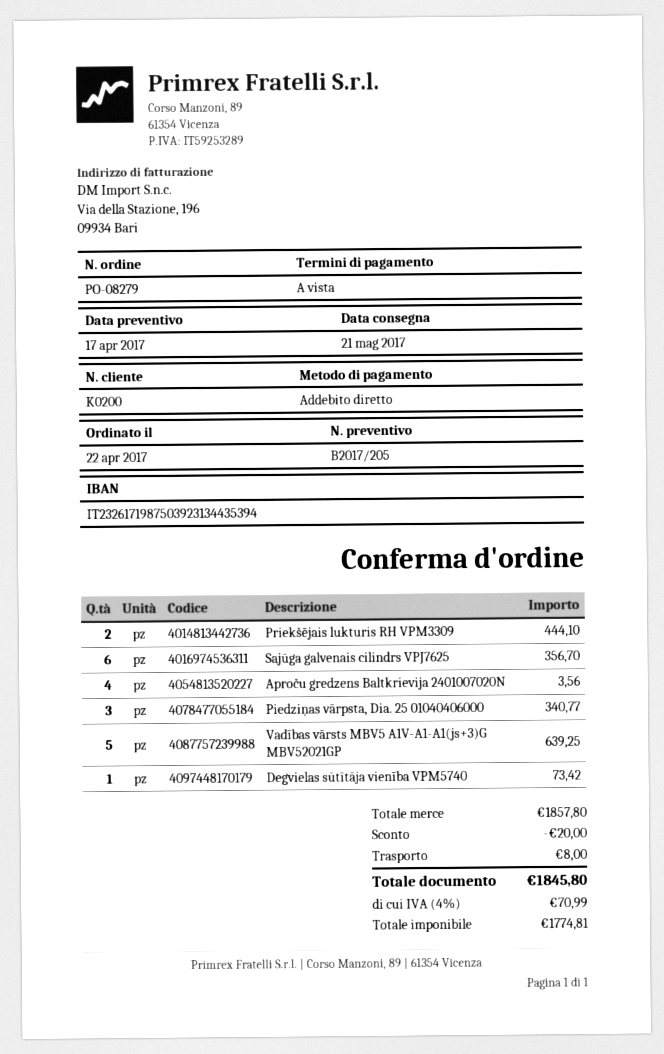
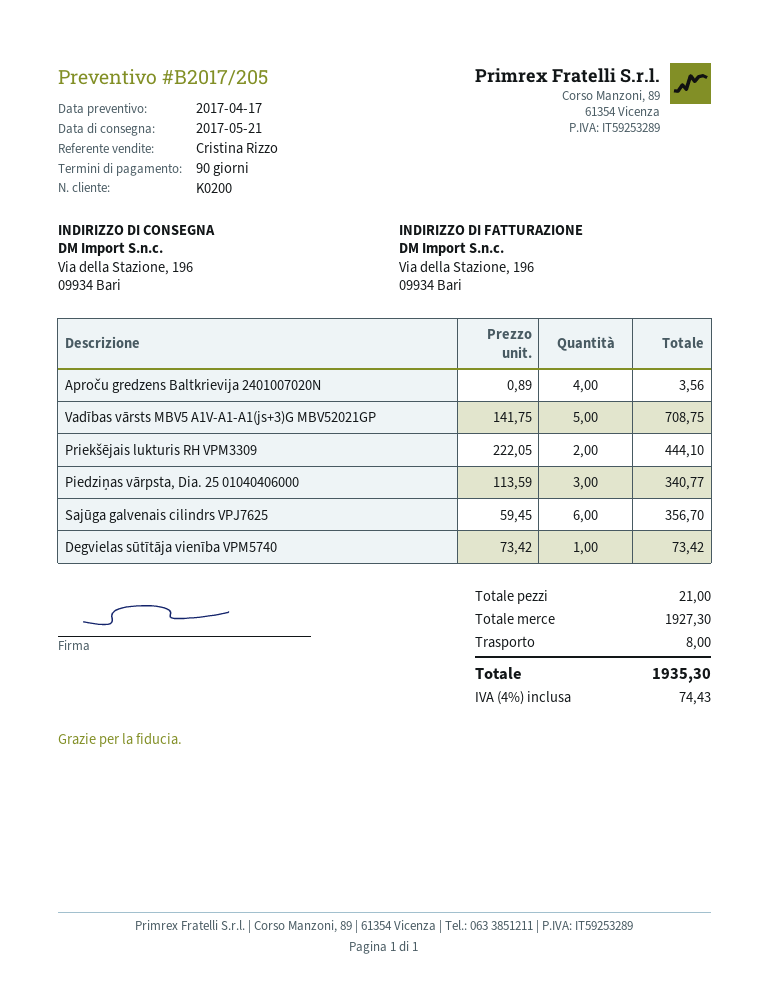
payment terms: on receipt -> 90 days
Vadības vārsts MBV5 A1V-A1-A1(js+3)G MBV52021GP: 5 for 639.25 -> 5 for 708.75
subtotal: 1857.80 -> 1927.30
discount: 20.00 -> none
tax: 4% = 70.99 -> 4% = 74.43
total: 1845.80 -> 1935.30

